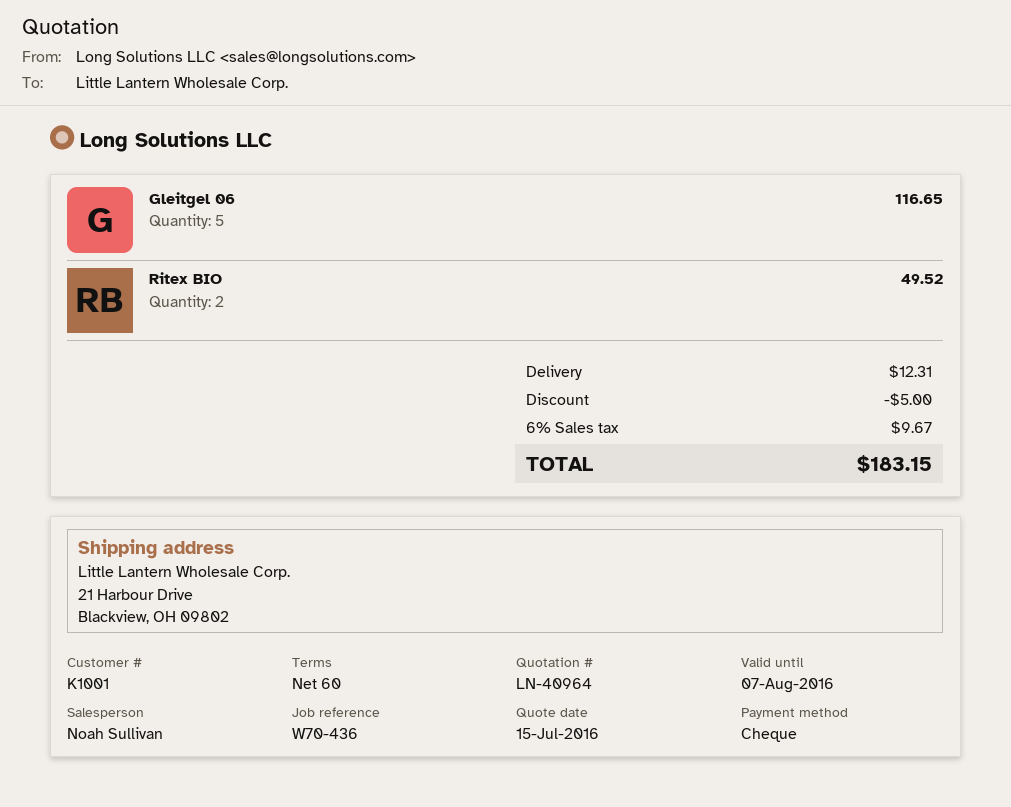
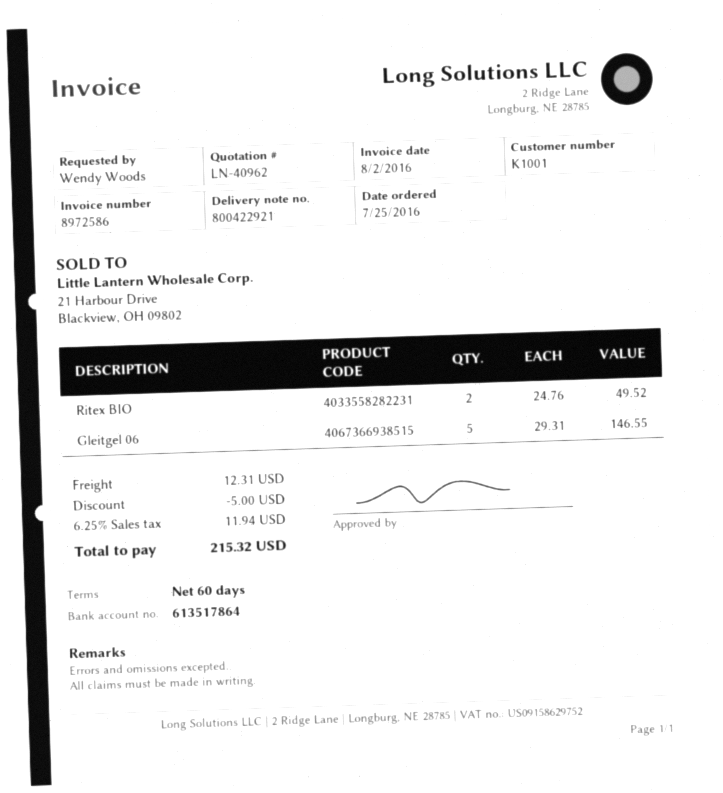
quote number: LN-40964 -> LN-40962
Gleitgel 06: 5 for 116.65 -> 5 for 146.55
tax: 6% = 9.67 -> 6.25% = 11.94
total: 183.15 -> 215.32

